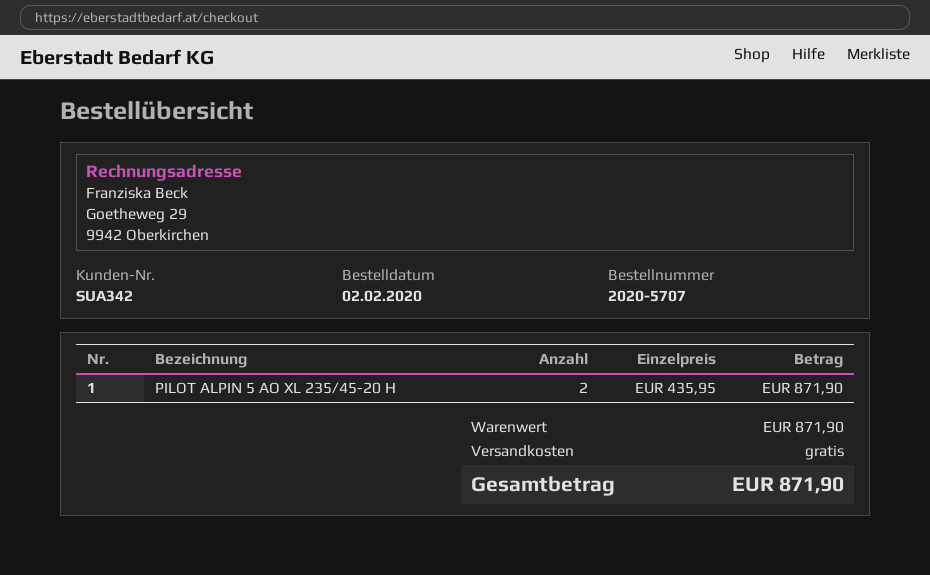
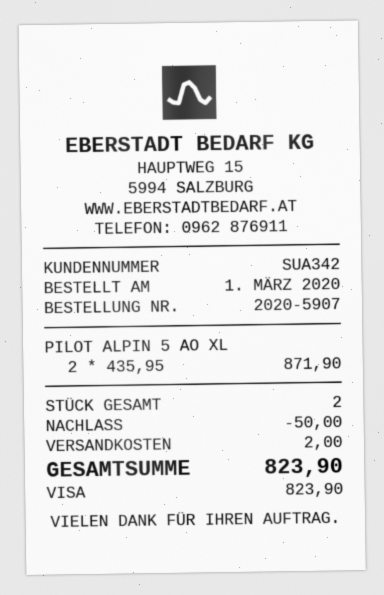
order number: 2020-5707 -> 2020-5907
order date: 2020-02-02 -> 2020-03-01
discount: none -> 50.00
shipping: 0.00 -> 2.00
total: 871.90 -> 823.90

